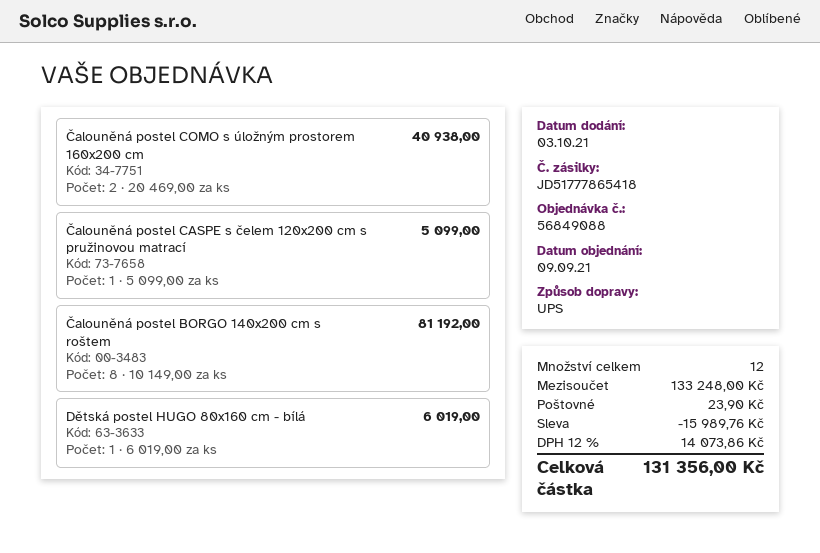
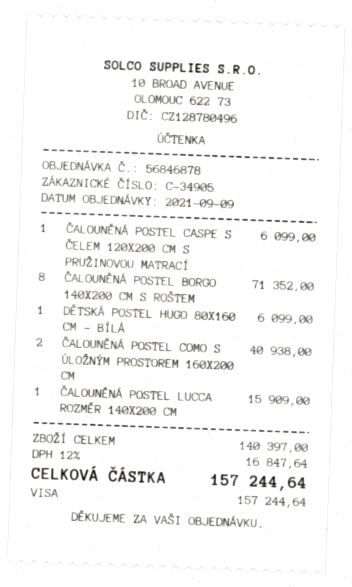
order number: 56849088 -> 56846878
Čalouněná postel CASPE s čelem 120x200 cm s pružinovou matrací: 1 for 5099.00 -> 1 for 6099.00
Čalouněná postel BORGO 140x200 cm s roštem: 8 for 81192.00 -> 8 for 71352.00
Dětská postel HUGO 80x160 cm - bílá: 1 for 6019.00 -> 1 for 6099.00
ČALOUNĚNÁ POSTEL LUCCA ROZMĚR 140X200 CM: none -> 1 for 15909.00
subtotal: 133248.00 -> 140397.00
discount: 15989.76 -> none
shipping: 23.90 -> none
tax: 12% = 14073.86 -> 12% = 16847.64
total: 131356.00 -> 157244.64

